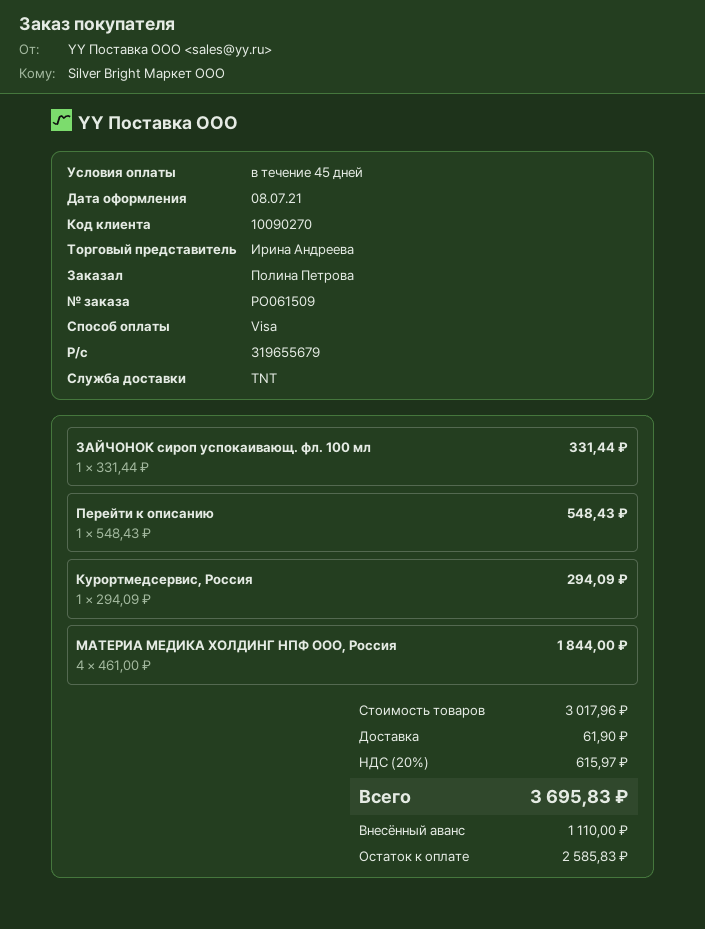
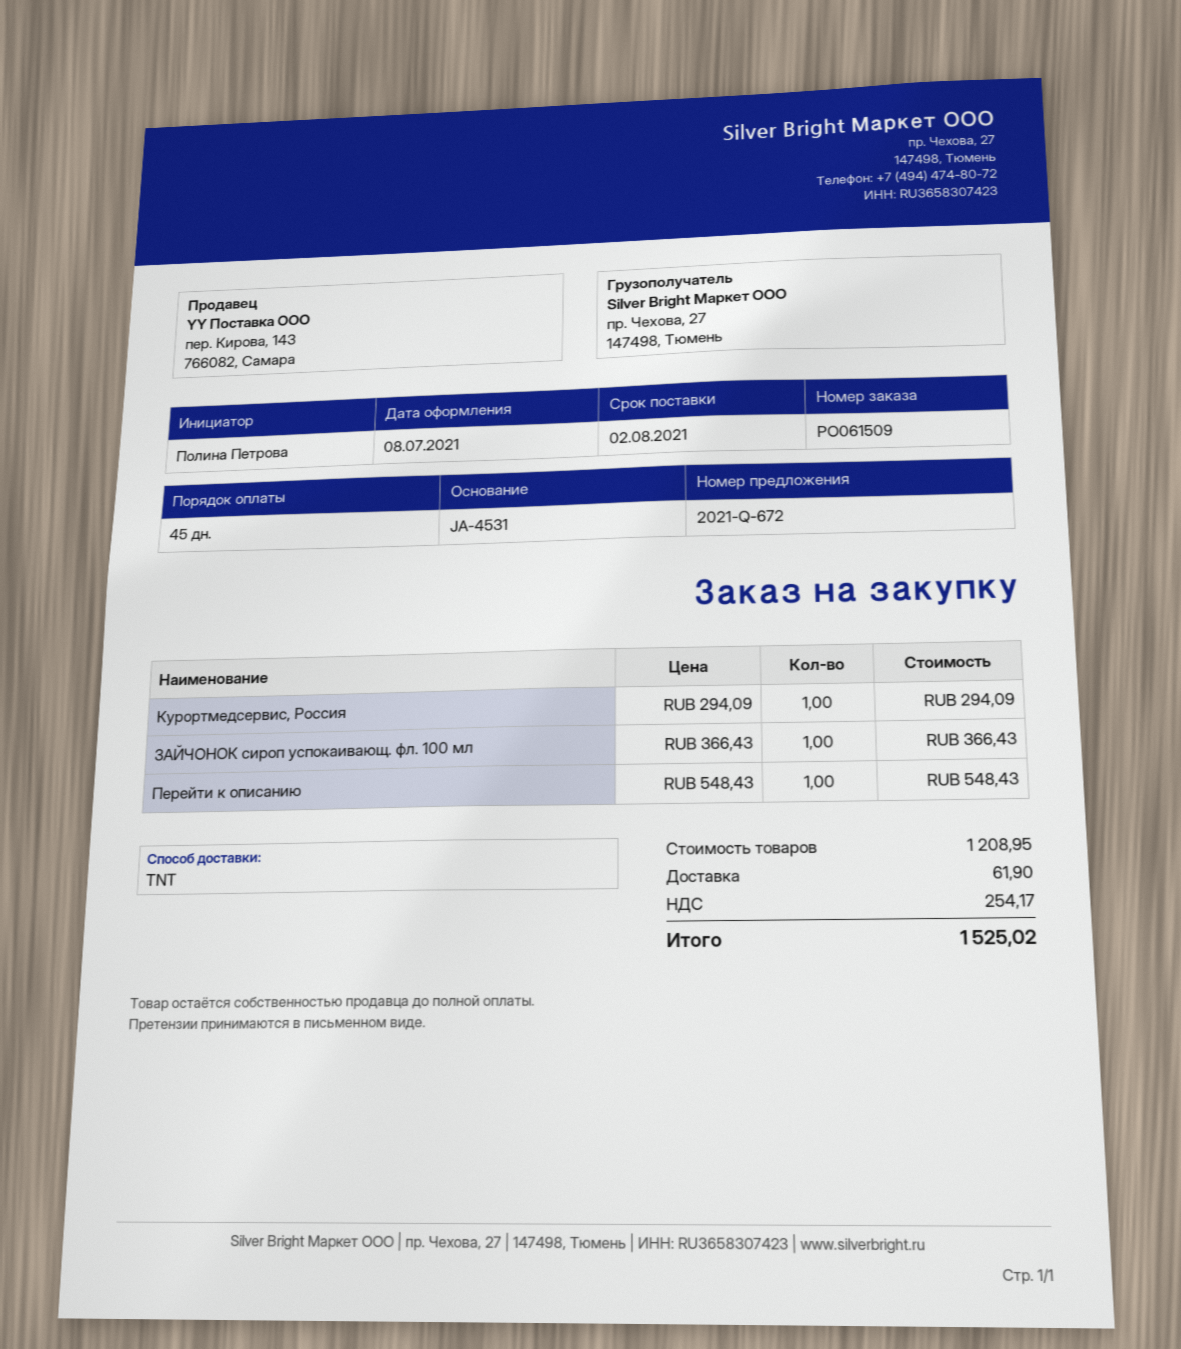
ЗАЙЧОНОК сироп успокаивающ. фл. 100 мл: 1 x 331.44 = 331.44 -> 1 x 366.43 = 366.43
МАТЕРИА МЕДИКА ХОЛДИНГ НПФ ООО, Россия: 4 x 461.00 = 1844.00 -> none
subtotal: 3017.96 -> 1208.95
tax: 615.97 -> 254.17
total: 3695.83 -> 1525.02

